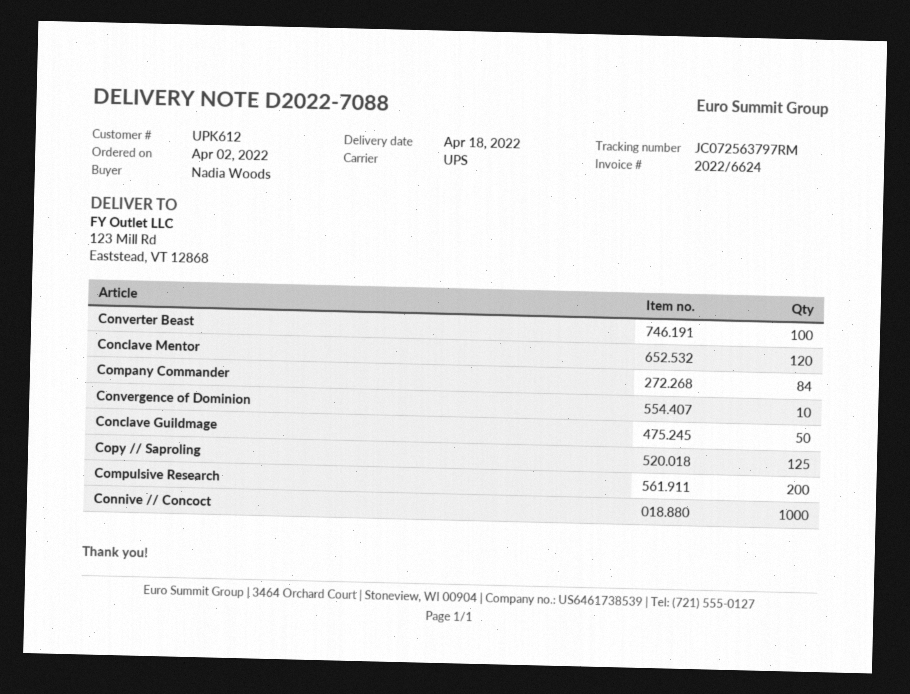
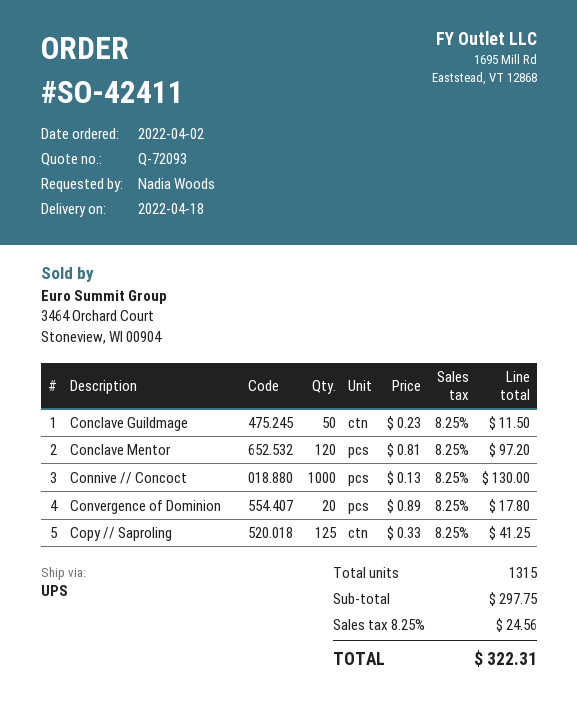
Converter Beast: 100 -> none
Company Commander: 84 -> none
Convergence of Dominion: 10 -> 20
Compulsive Research: 200 -> none

